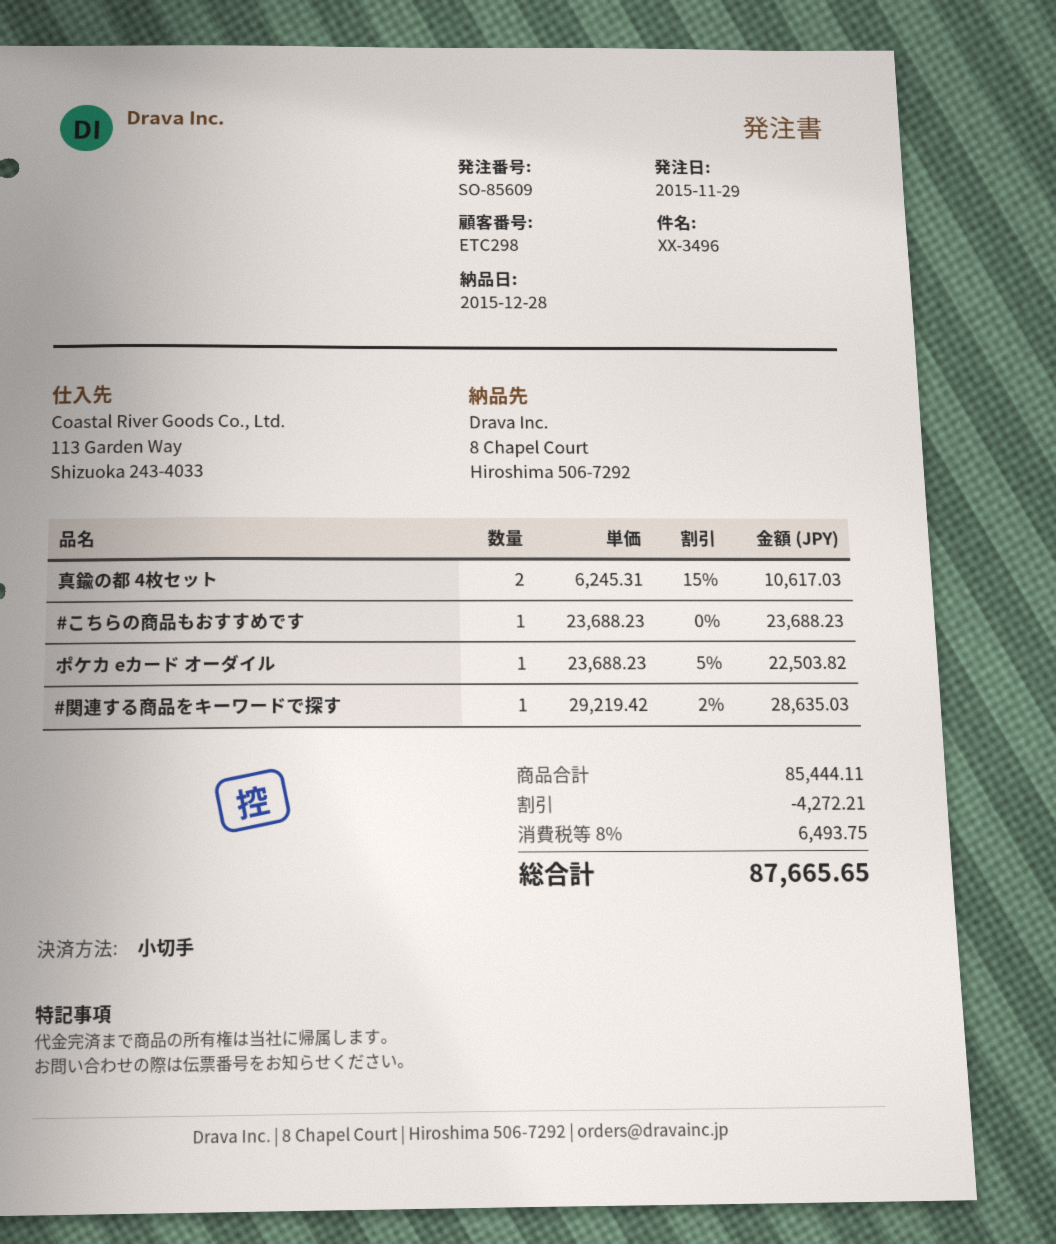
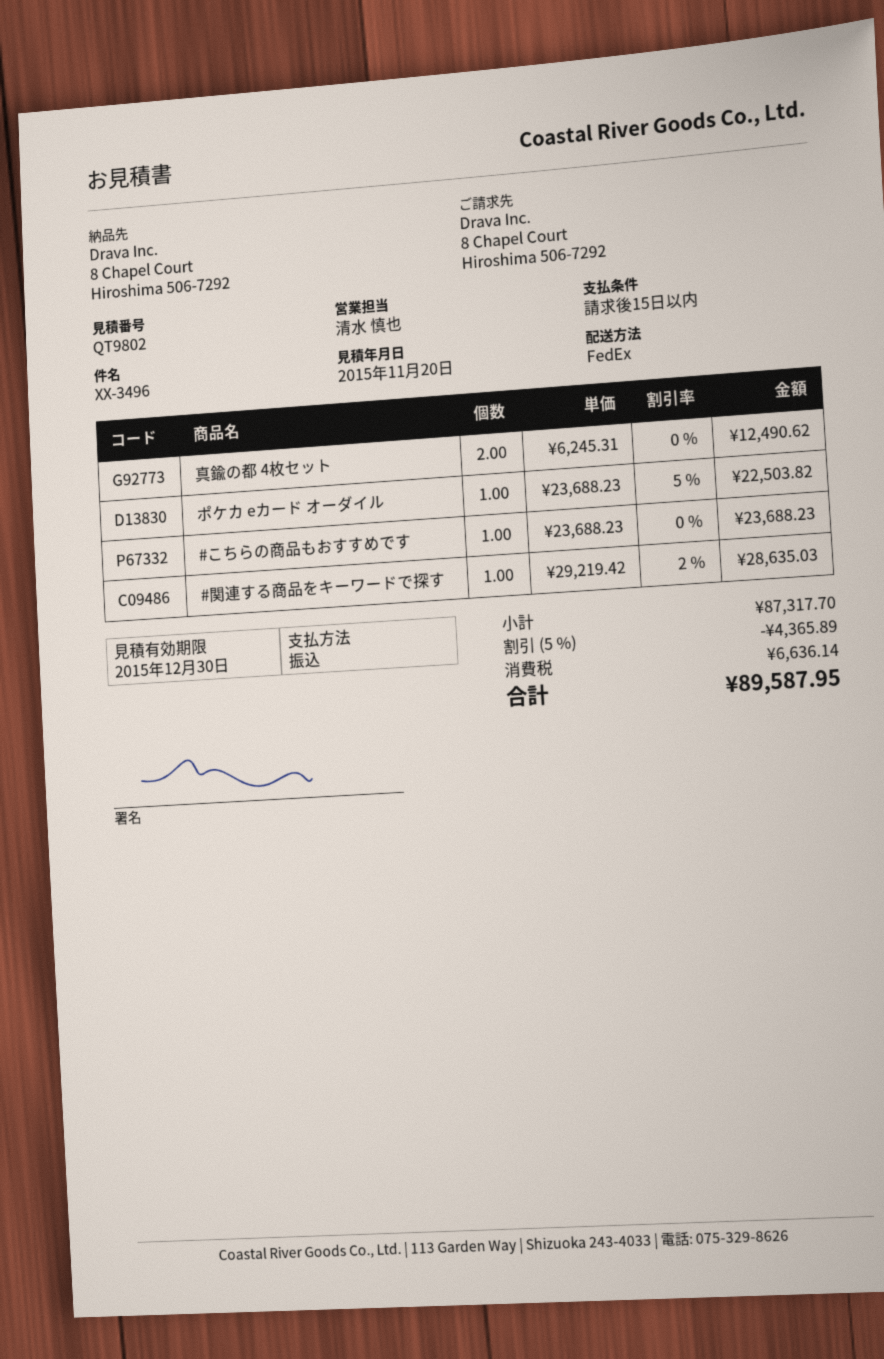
payment method: cheque -> bank transfer
真鍮の都 4枚セット: 2 x 6245.31 - 15% = 10617.03 -> 2 x 6245.31 = 12490.62
subtotal: 85444.11 -> 87317.70
discount: 4272.21 -> 4365.89
tax: 6493.75 -> 6636.14
total: 87665.65 -> 89587.95

